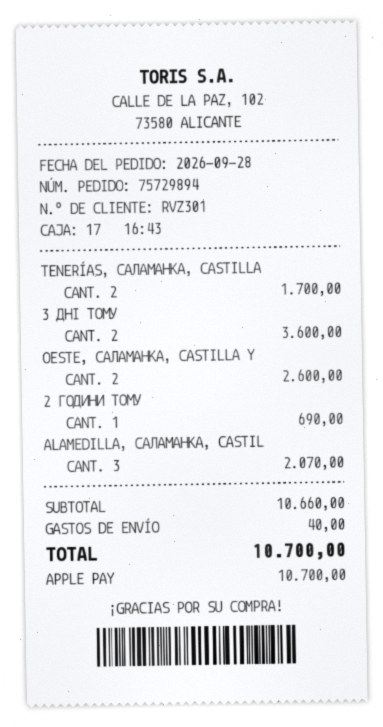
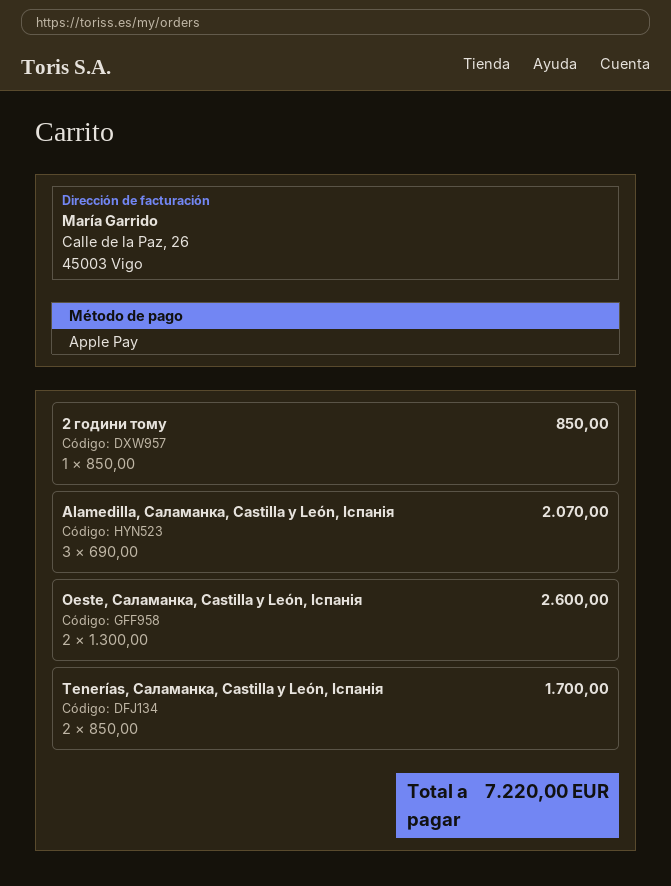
3 ДНІ ТОМУ: 2 for 3600.00 -> none
2 ГОДИНИ ТОМУ: 1 for 690.00 -> 1 for 850.00
shipping: 40.00 -> none
total: 10700.00 -> 7220.00

